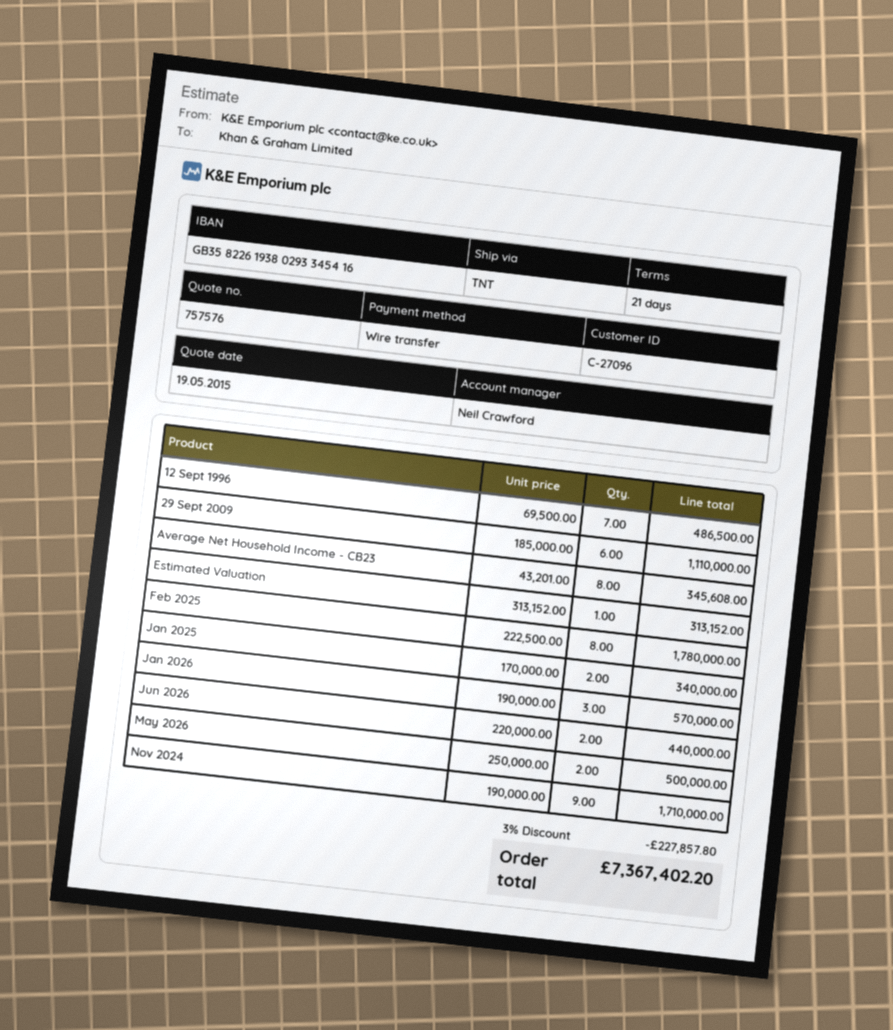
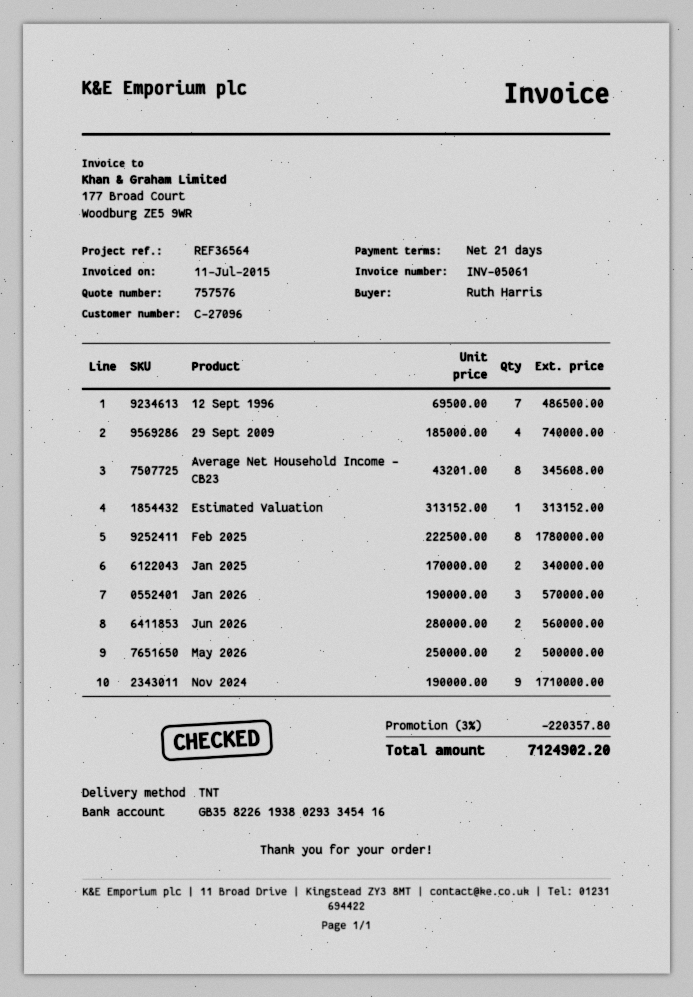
29 Sept 2009: 6 x 185000.00 = 1110000.00 -> 4 x 185000.00 = 740000.00
Jun 2026: 2 x 220000.00 = 440000.00 -> 2 x 280000.00 = 560000.00
discount: 3% = 227857.80 -> 3% = 220357.80
total: 7367402.20 -> 7124902.20

